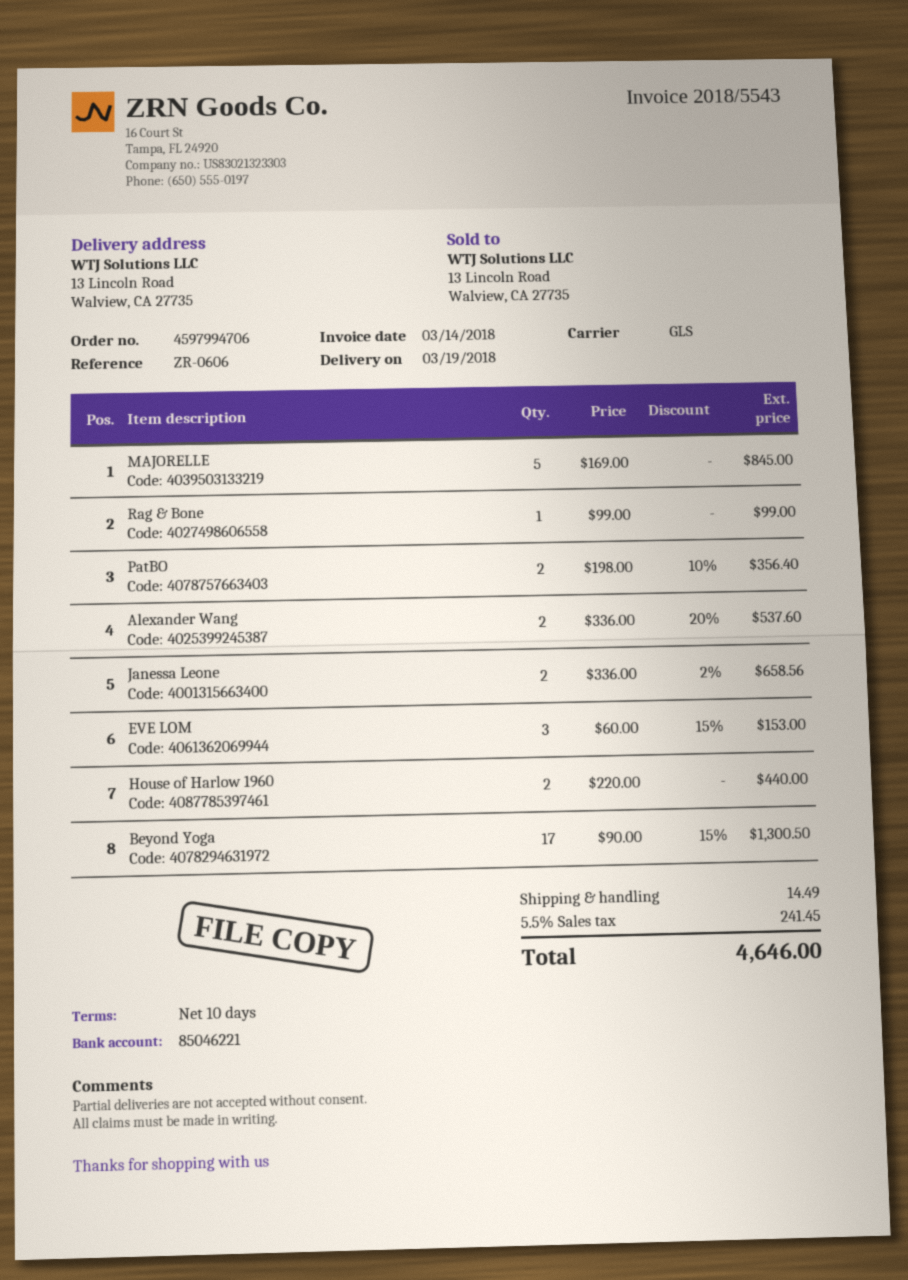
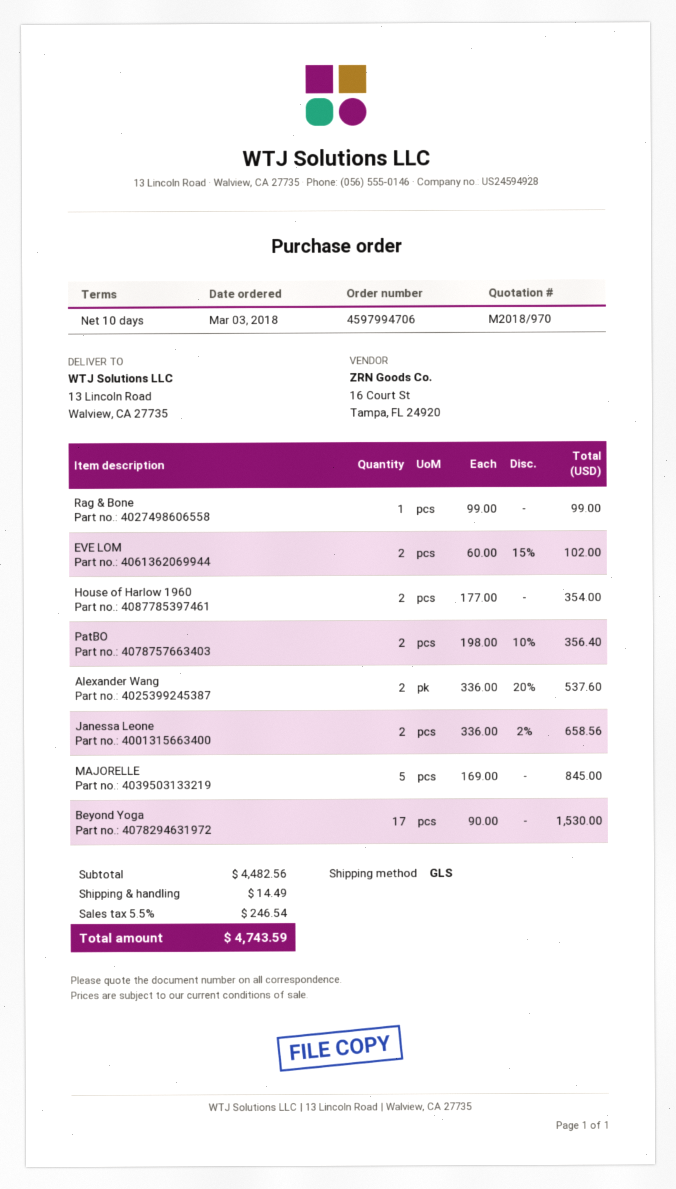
EVE LOM: 3 x 60.00 - 15% = 153.00 -> 2 x 60.00 - 15% = 102.00
House of Harlow 1960: 2 x 220.00 = 440.00 -> 2 x 177.00 = 354.00
Beyond Yoga: 17 x 90.00 - 15% = 1300.50 -> 17 x 90.00 = 1530.00
tax: 5.5% = 241.45 -> 5.5% = 246.54
total: 4646.00 -> 4743.59

